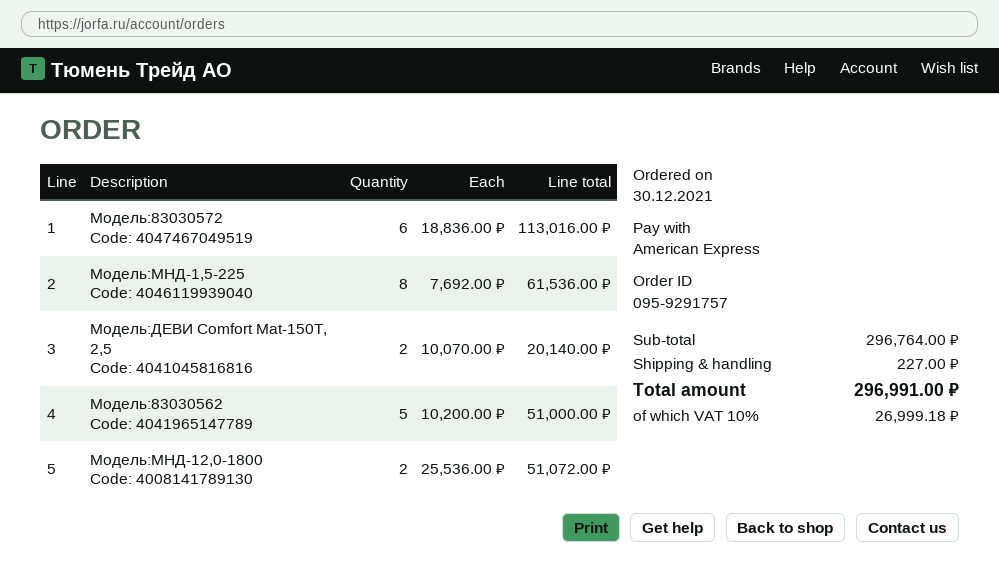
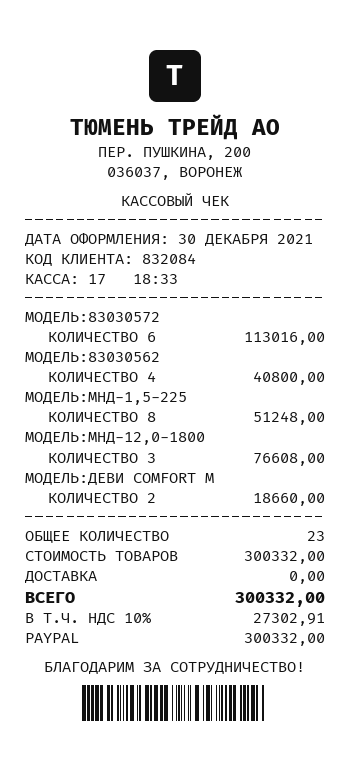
payment method: American Express -> PayPal
Модель:МНД-1,5-225: 8 for 61536.00 -> 8 for 51248.00
Модель:ДЕВИ Comfort Mat-150T, 2,5: 2 for 20140.00 -> 2 for 18660.00
Модель:83030562: 5 for 51000.00 -> 4 for 40800.00
Модель:МНД-12,0-1800: 2 for 51072.00 -> 3 for 76608.00
subtotal: 296764.00 -> 300332.00
shipping: 227.00 -> 0.00
tax: 10% = 26999.18 -> 10% = 27302.91
total: 296991.00 -> 300332.00

